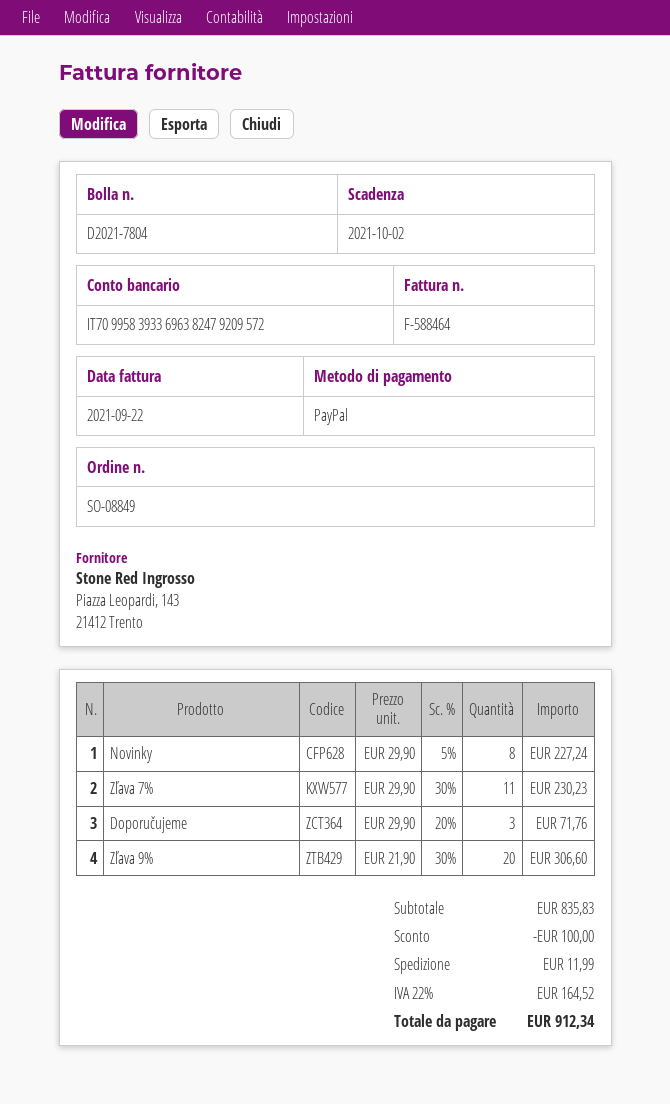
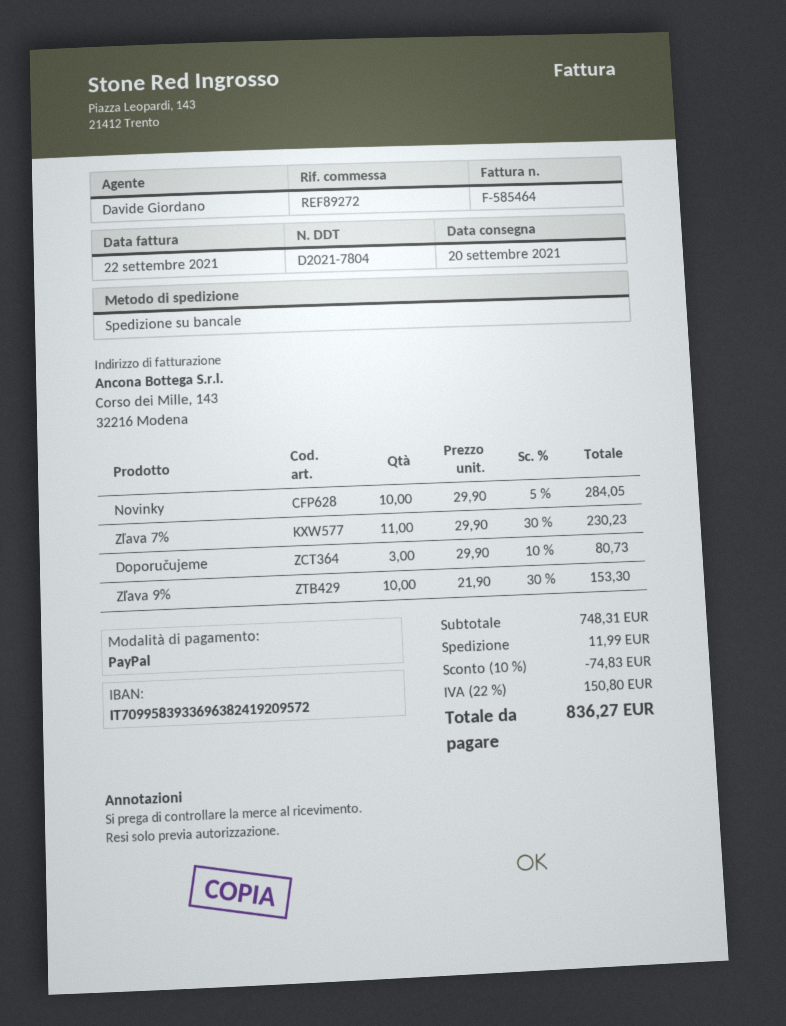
invoice number: F-588464 -> F-585464
bank account: IT7099583933696382479209572 -> IT7099583933696382419209572
Novinky: 8 x 29.90 - 5% = 227.24 -> 10 x 29.90 - 5% = 284.05
Doporučujeme: 3 x 29.90 - 20% = 71.76 -> 3 x 29.90 - 10% = 80.73
Zľava 9%: 20 x 21.90 - 30% = 306.60 -> 10 x 21.90 - 30% = 153.30
subtotal: 835.83 -> 748.31
discount: 100.00 -> 74.83
tax: 22% = 164.52 -> 22% = 150.80
total: 912.34 -> 836.27

